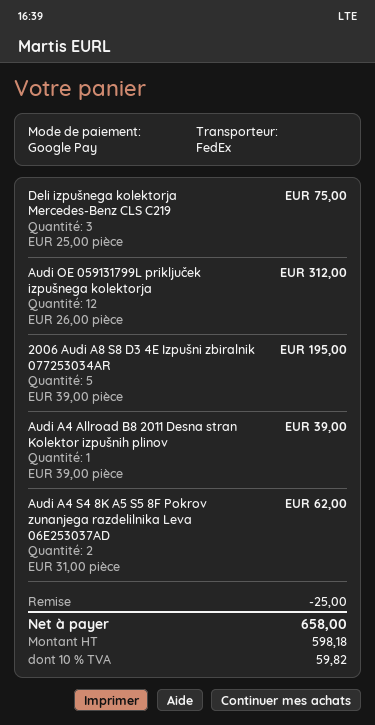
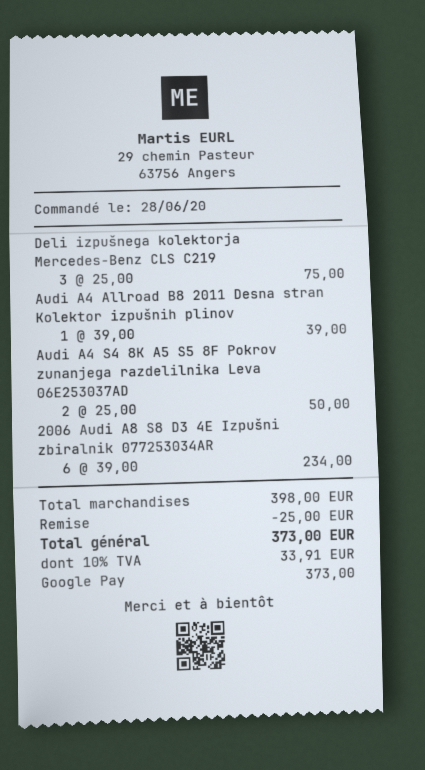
Audi OE 059131799L priključek izpušnega kolektorja: 12 x 26.00 = 312.00 -> none
2006 Audi A8 S8 D3 4E Izpušni zbiralnik 077253034AR: 5 x 39.00 = 195.00 -> 6 x 39.00 = 234.00
Audi A4 S4 8K A5 S5 8F Pokrov zunanjega razdelilnika Leva 06E253037AD: 2 x 31.00 = 62.00 -> 2 x 25.00 = 50.00
tax: 10% = 59.82 -> 10% = 33.91
total: 658.00 -> 373.00

